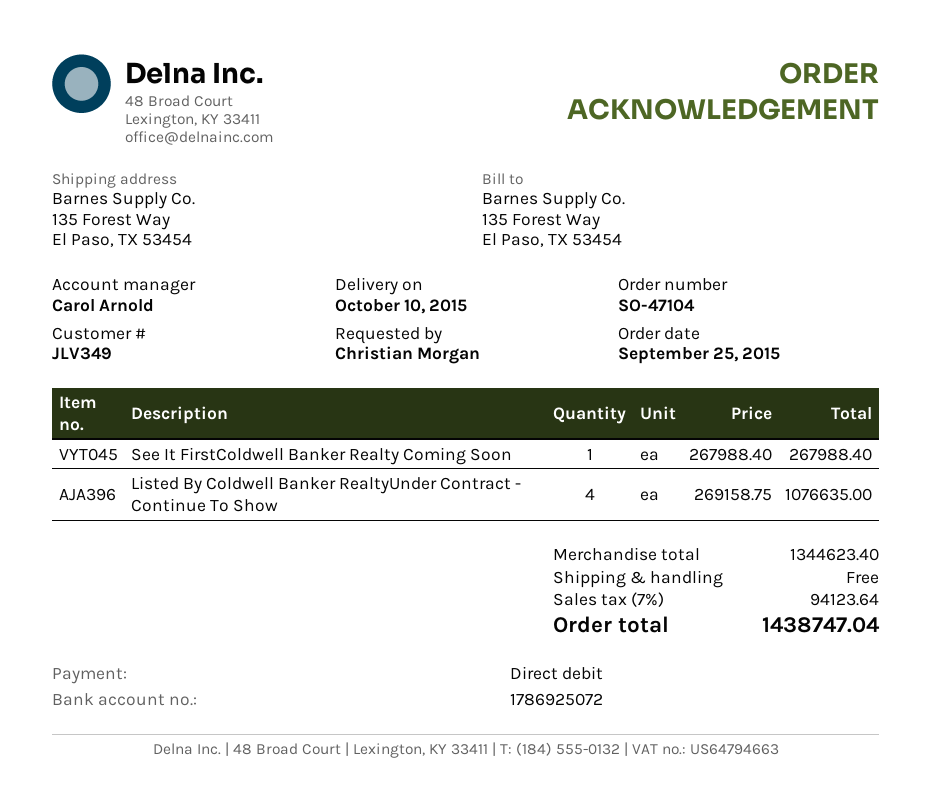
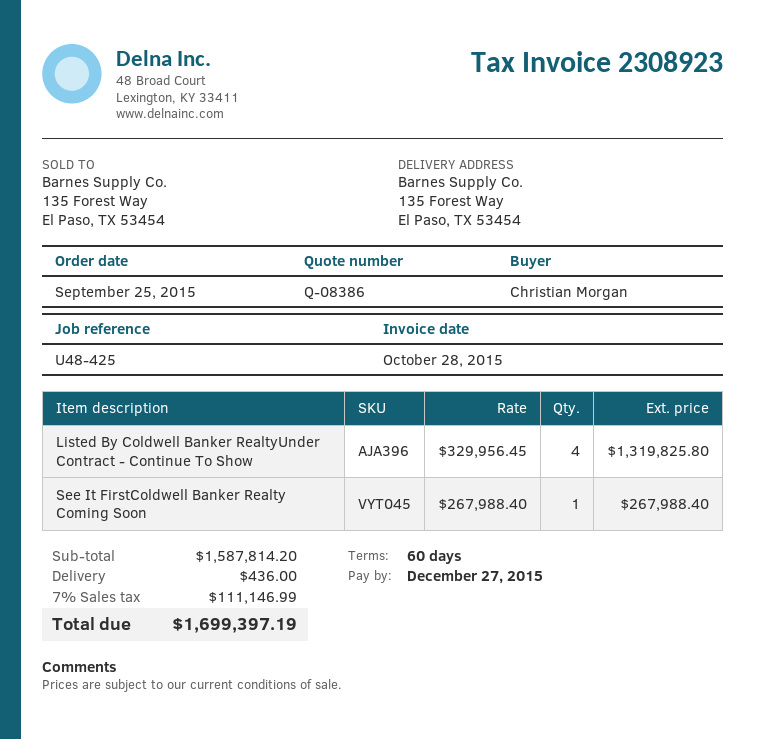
Listed By Coldwell Banker RealtyUnder Contract - Continue To Show: 4 x 269158.75 = 1076635.00 -> 4 x 329956.45 = 1319825.80
subtotal: 1344623.40 -> 1587814.20
shipping: 0.00 -> 436.00
tax: 7% = 94123.64 -> 7% = 111146.99
total: 1438747.04 -> 1699397.19

